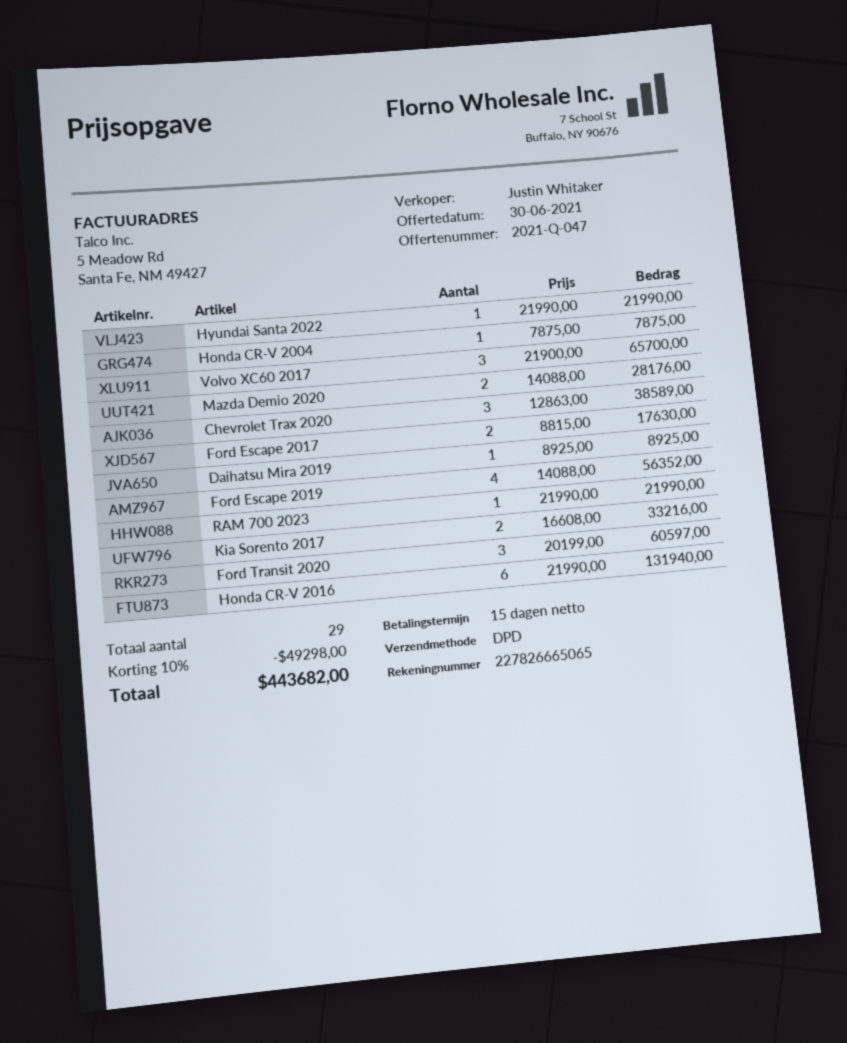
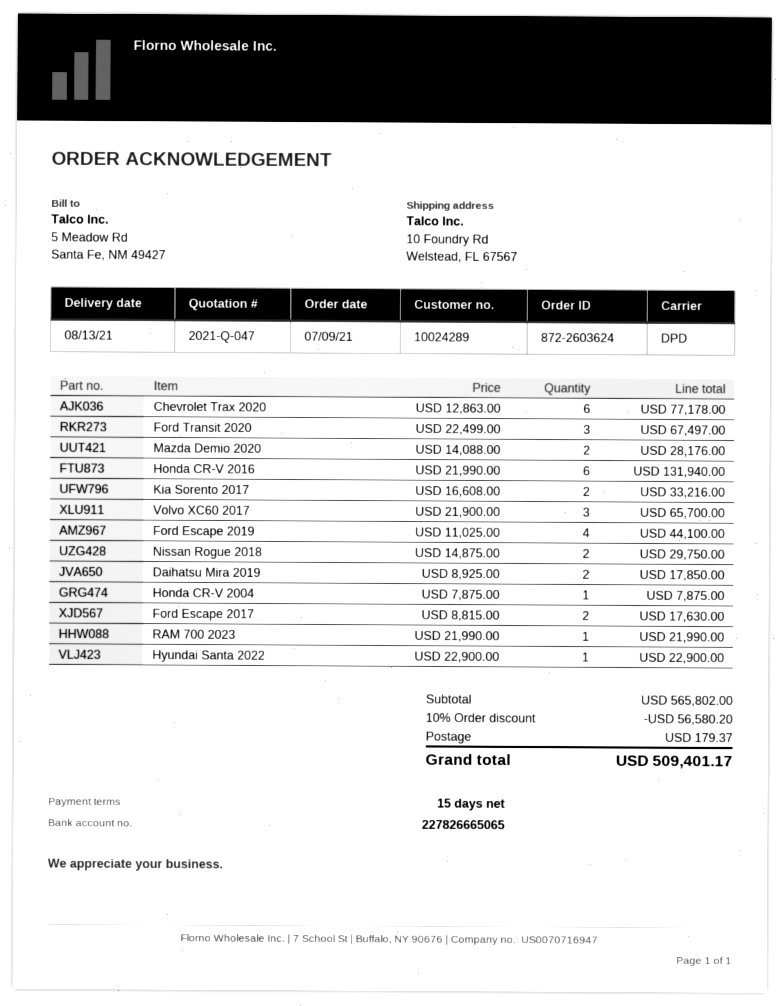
Hyundai Santa 2022: 1 x 21990.00 = 21990.00 -> 1 x 22900.00 = 22900.00
Chevrolet Trax 2020: 3 x 12863.00 = 38589.00 -> 6 x 12863.00 = 77178.00
Daihatsu Mira 2019: 1 x 8925.00 = 8925.00 -> 2 x 8925.00 = 17850.00
Ford Escape 2019: 4 x 14088.00 = 56352.00 -> 4 x 11025.00 = 44100.00
Ford Transit 2020: 3 x 20199.00 = 60597.00 -> 3 x 22499.00 = 67497.00
Nissan Rogue 2018: none -> 2 x 14875.00 = 29750.00
discount: 10% = 49298.00 -> 10% = 56580.20
shipping: none -> 179.37
total: 443682.00 -> 509401.17

